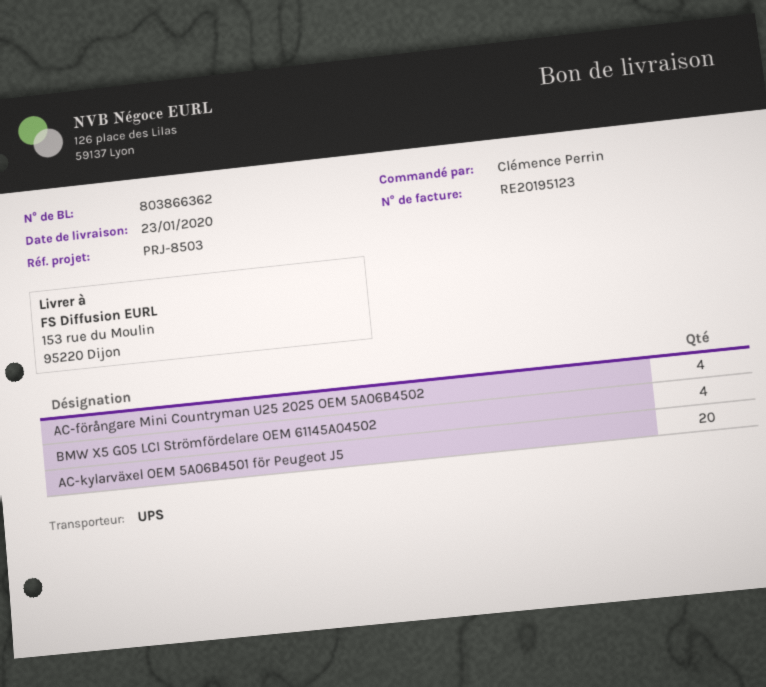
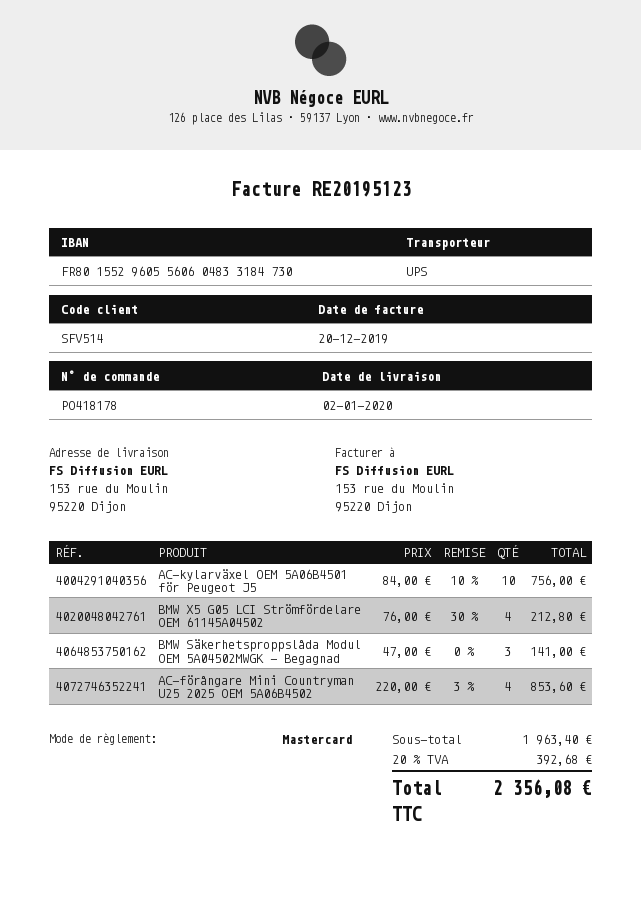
delivery date: 2020-01-23 -> 2020-01-02
AC-kylarväxel OEM 5A06B4501 för Peugeot J5: 20 -> 10
BMW Säkerhetsproppslåda Modul OEM 5A04502MWGK - Begagnad: none -> 3

